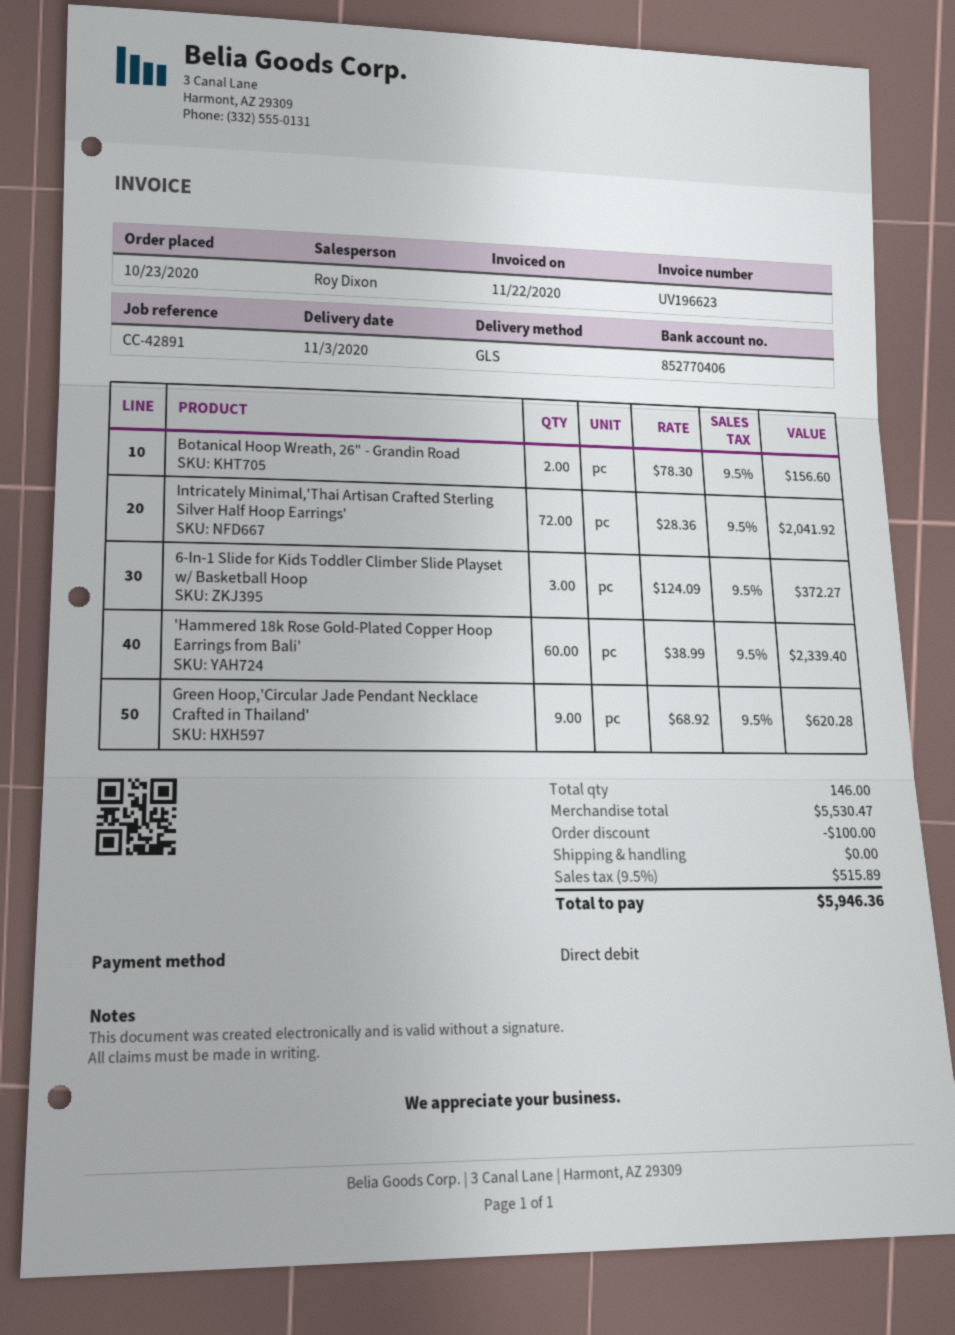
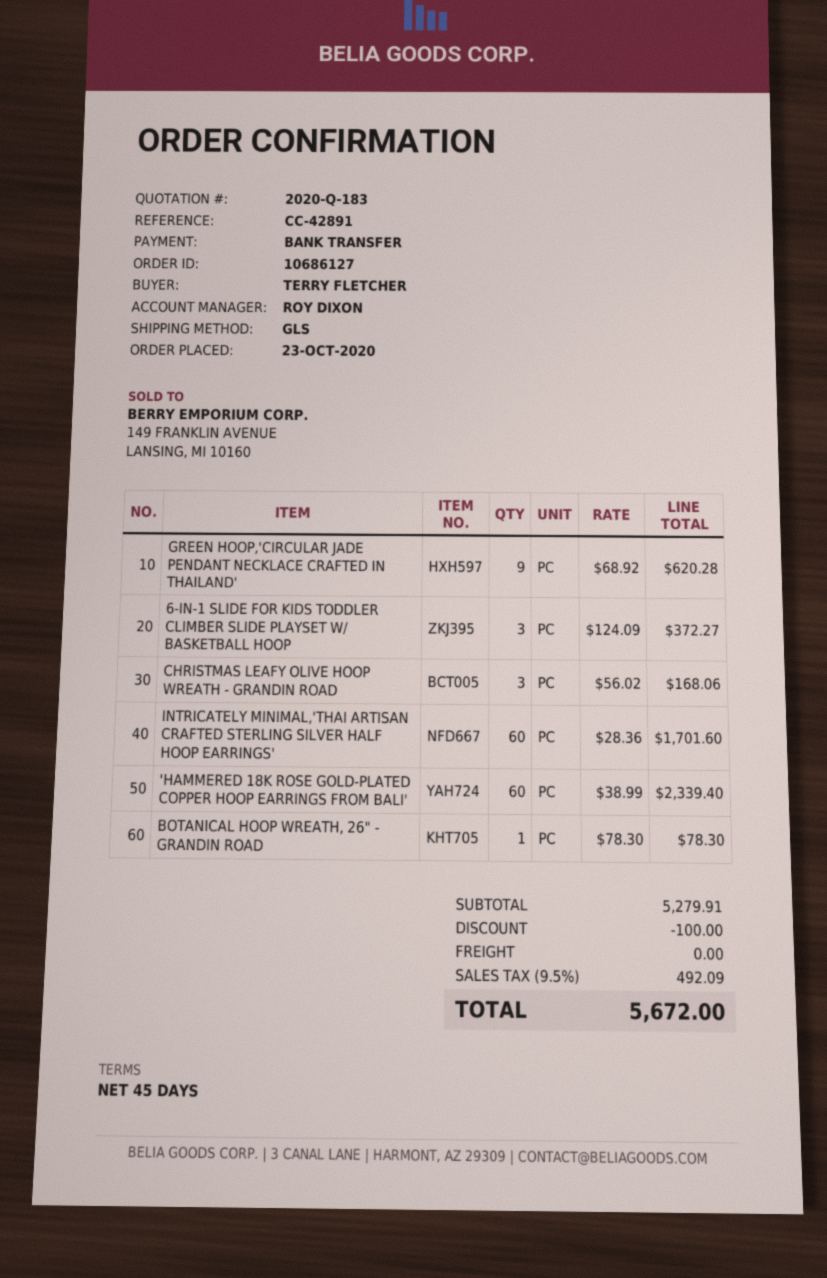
payment method: direct debit -> bank transfer
Botanical Hoop Wreath, 26" - Grandin Road: 2 x 78.30 = 156.60 -> 1 x 78.30 = 78.30
Intricately Minimal,'Thai Artisan Crafted Sterling Silver Half Hoop Earrings': 72 x 28.36 = 2041.92 -> 60 x 28.36 = 1701.60
CHRISTMAS LEAFY OLIVE HOOP WREATH - GRANDIN ROAD: none -> 3 x 56.02 = 168.06
subtotal: 5530.47 -> 5279.91
tax: 9.5% = 515.89 -> 9.5% = 492.09
total: 5946.36 -> 5672.00

